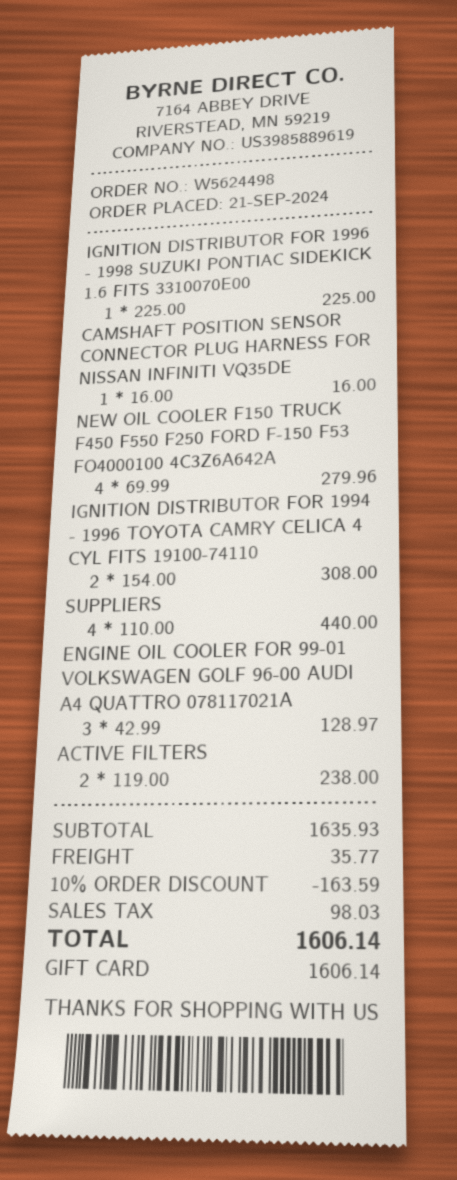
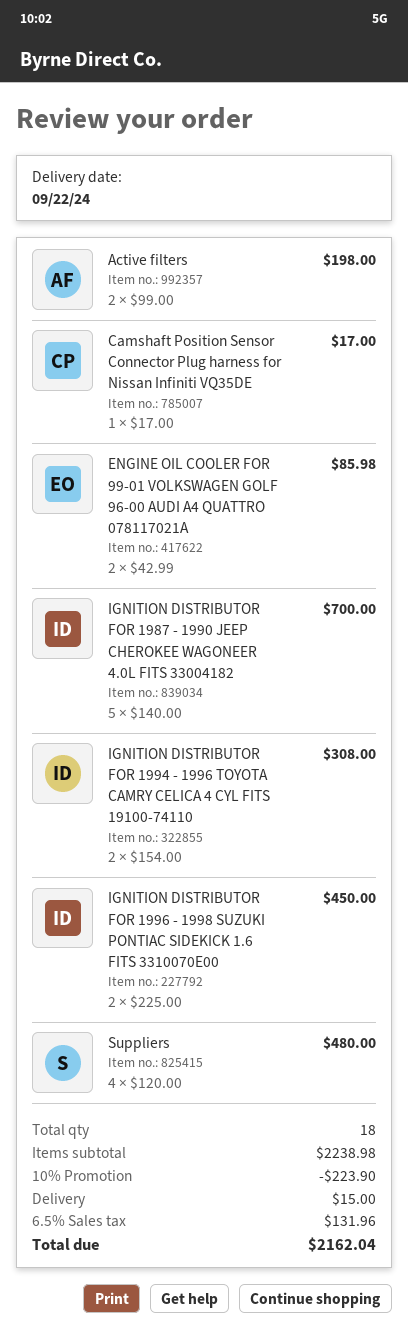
IGNITION DISTRIBUTOR FOR 1996 - 1998 SUZUKI PONTIAC SIDEKICK 1.6 FITS 3310070E00: 1 x 225.00 = 225.00 -> 2 x 225.00 = 450.00
CAMSHAFT POSITION SENSOR CONNECTOR PLUG HARNESS FOR NISSAN INFINITI VQ35DE: 1 x 16.00 = 16.00 -> 1 x 17.00 = 17.00
NEW OIL COOLER F150 TRUCK F450 F550 F250 FORD F-150 F53 FO4000100 4C3Z6A642A: 4 x 69.99 = 279.96 -> none
SUPPLIERS: 4 x 110.00 = 440.00 -> 4 x 120.00 = 480.00
ENGINE OIL COOLER FOR 99-01 VOLKSWAGEN GOLF 96-00 AUDI A4 QUATTRO 078117021A: 3 x 42.99 = 128.97 -> 2 x 42.99 = 85.98
ACTIVE FILTERS: 2 x 119.00 = 238.00 -> 2 x 99.00 = 198.00
IGNITION DISTRIBUTOR FOR 1987 - 1990 JEEP CHEROKEE WAGONEER 4.0L FITS 33004182: none -> 5 x 140.00 = 700.00
subtotal: 1635.93 -> 2238.98
discount: 10% = 163.59 -> 10% = 223.90
shipping: 35.77 -> 15.00
tax: 98.03 -> 131.96
total: 1606.14 -> 2162.04

